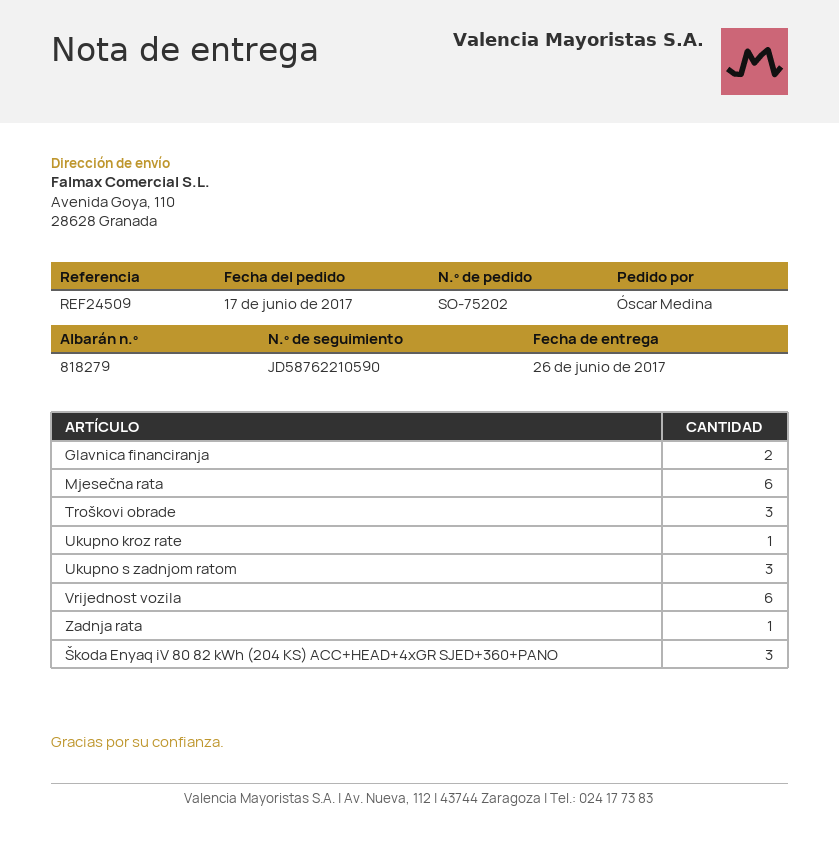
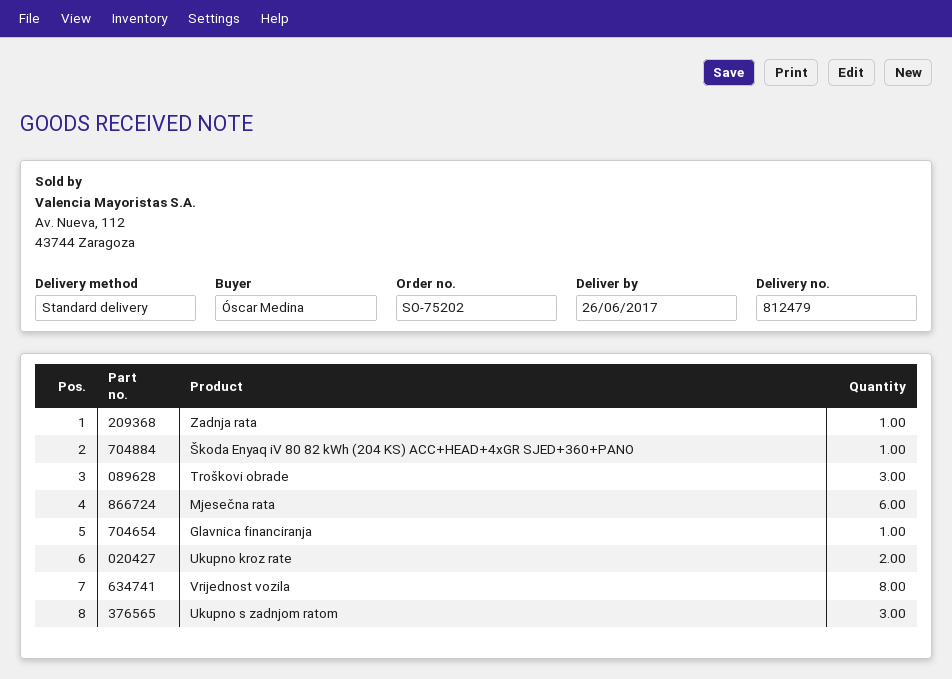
delivery note number: 818279 -> 812479
Glavnica financiranja: 2 -> 1
Ukupno kroz rate: 1 -> 2
Vrijednost vozila: 6 -> 8
Škoda Enyaq iV 80 82 kWh (204 KS) ACC+HEAD+4xGR SJED+360+PANO: 3 -> 1

